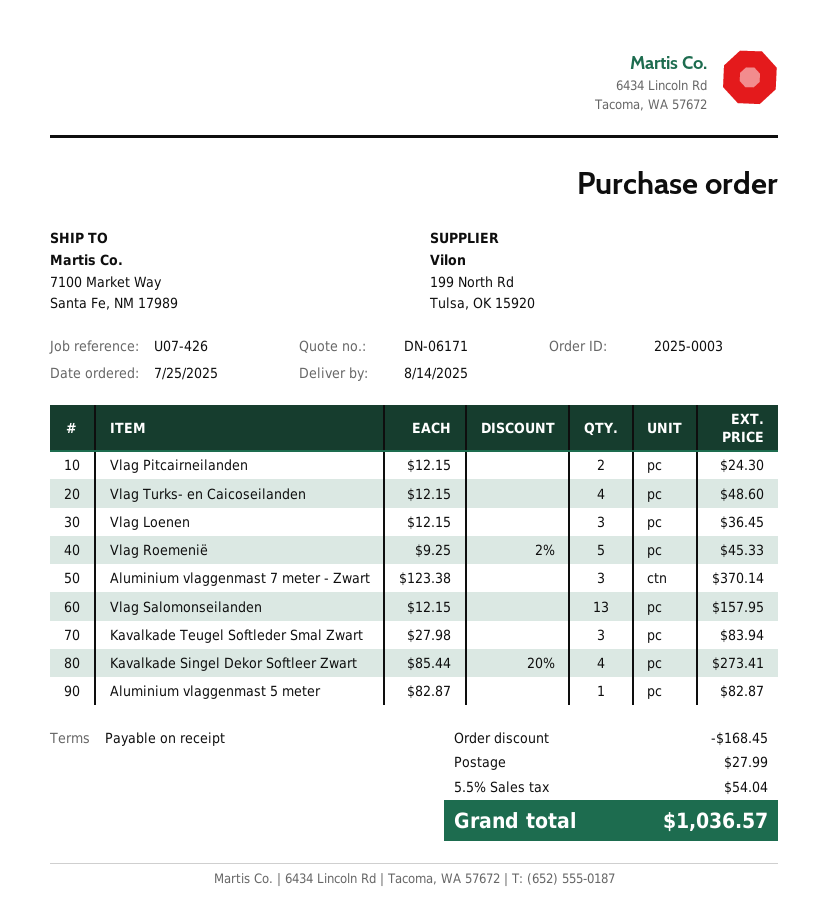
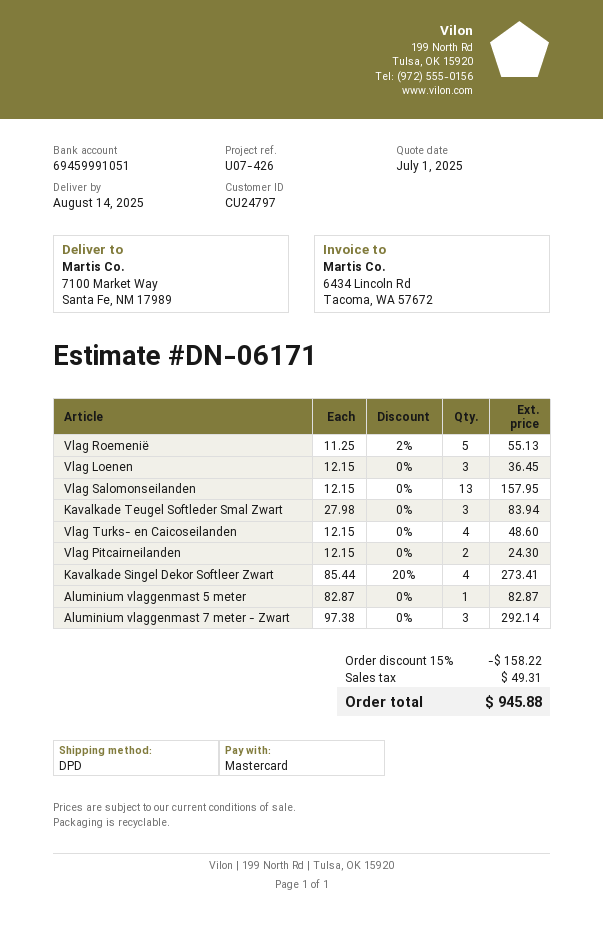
Vlag Roemenië: 5 x 9.25 - 2% = 45.33 -> 5 x 11.25 - 2% = 55.13
Aluminium vlaggenmast 7 meter - Zwart: 3 x 123.38 = 370.14 -> 3 x 97.38 = 292.14
discount: 168.45 -> 158.22
shipping: 27.99 -> none
tax: 54.04 -> 49.31
total: 1036.57 -> 945.88

